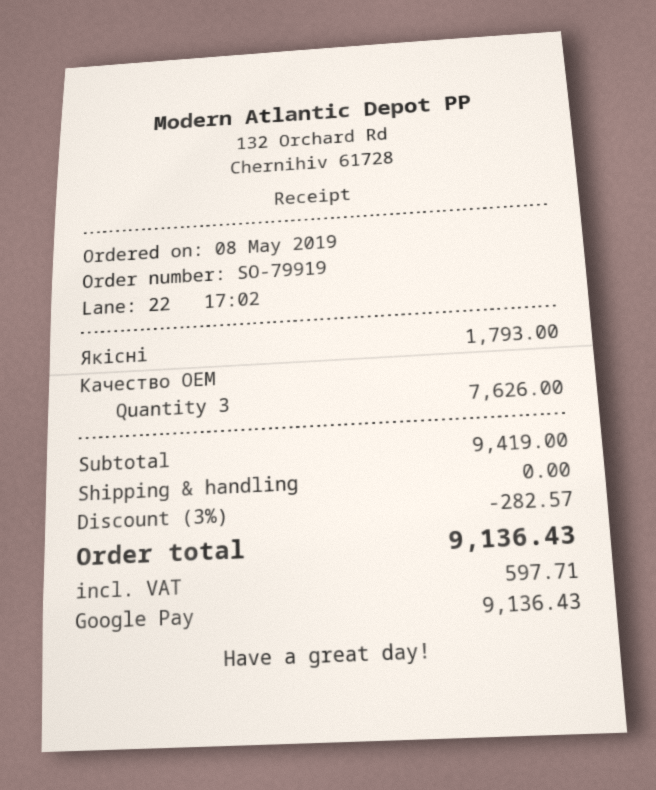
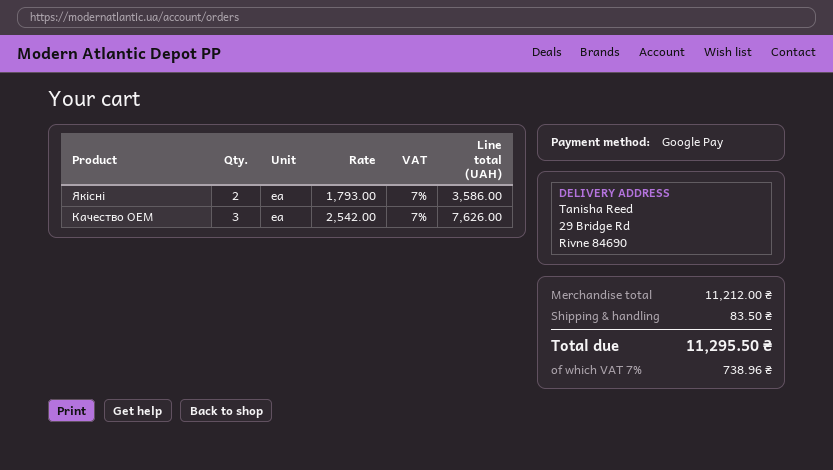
Якісні: 1 for 1793.00 -> 2 for 3586.00
subtotal: 9419.00 -> 11212.00
discount: 3% = 282.57 -> none
shipping: 0.00 -> 83.50
tax: 597.71 -> 738.96
total: 9136.43 -> 11295.50

